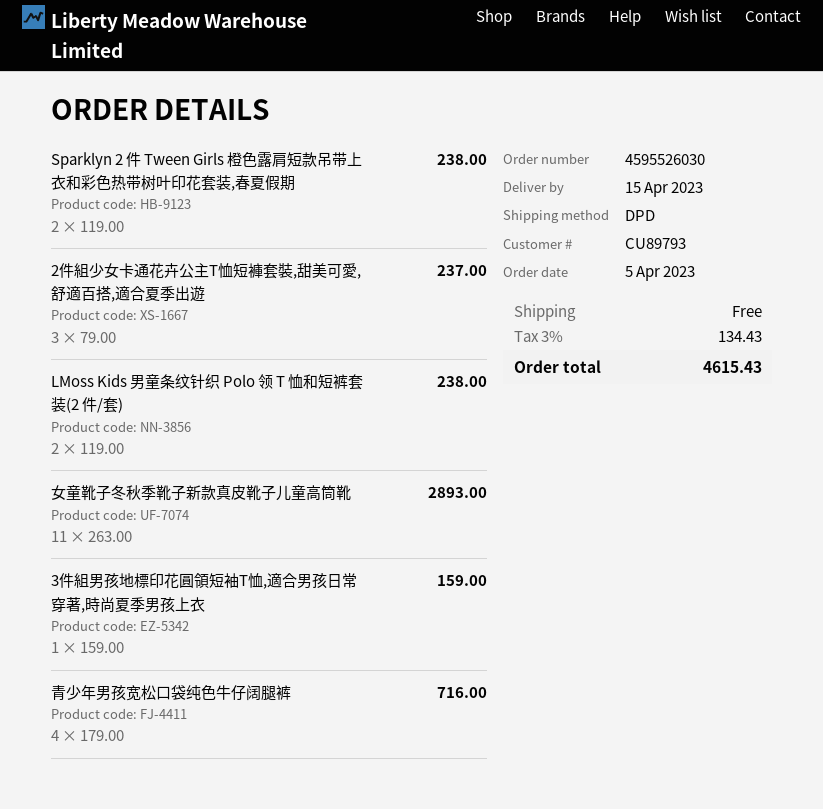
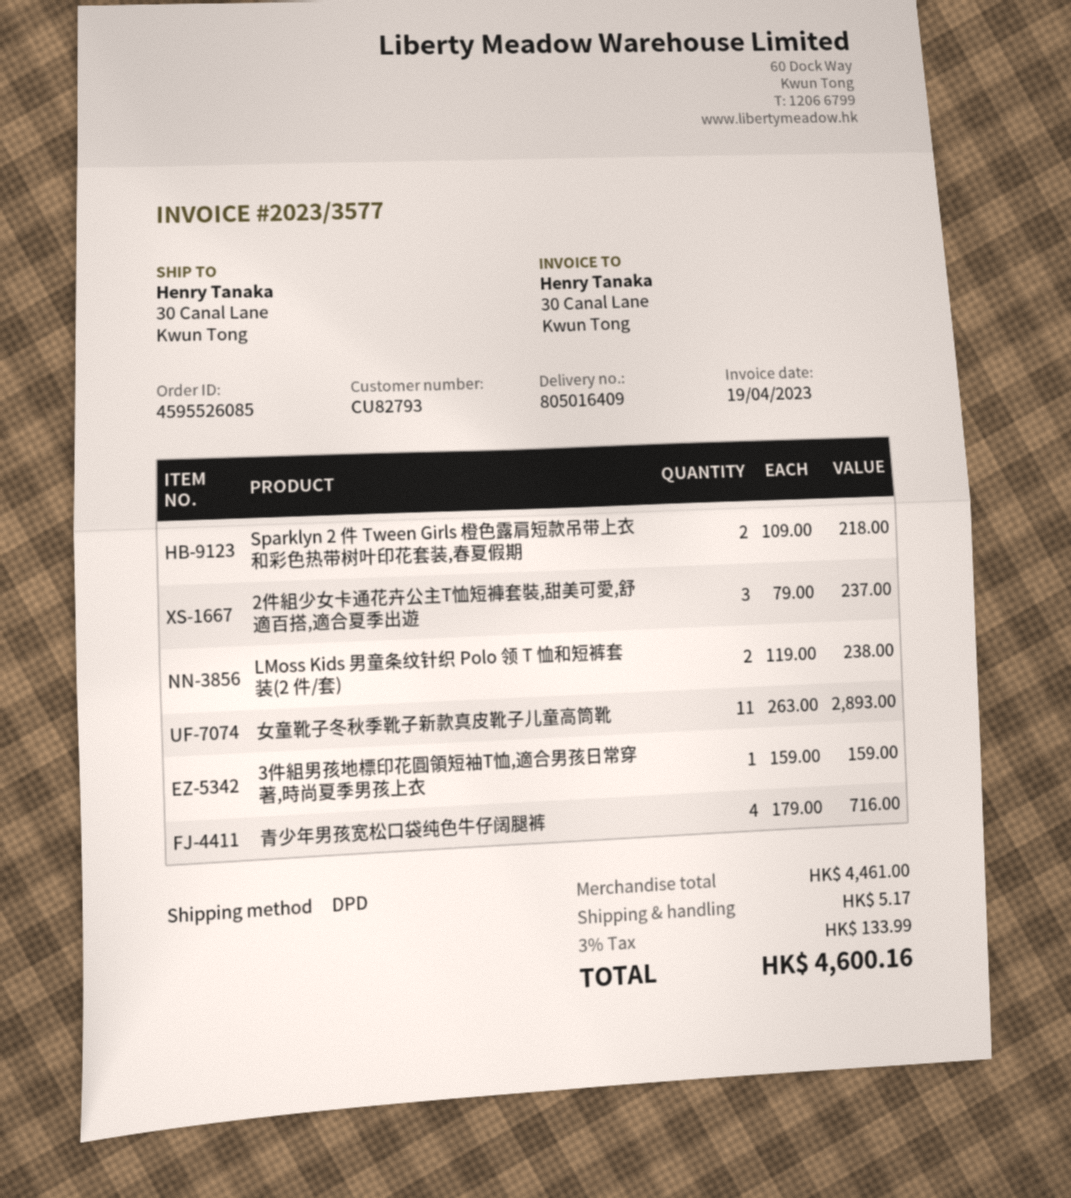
order number: 4595526030 -> 4595526085
customer number: CU89793 -> CU82793
Sparklyn 2 件 Tween Girls 橙色露肩短款吊带上衣和彩色热带树叶印花套装,春夏假期: 2 x 119.00 = 238.00 -> 2 x 109.00 = 218.00
shipping: 0.00 -> 5.17
tax: 3% = 134.43 -> 3% = 133.99
total: 4615.43 -> 4600.16

